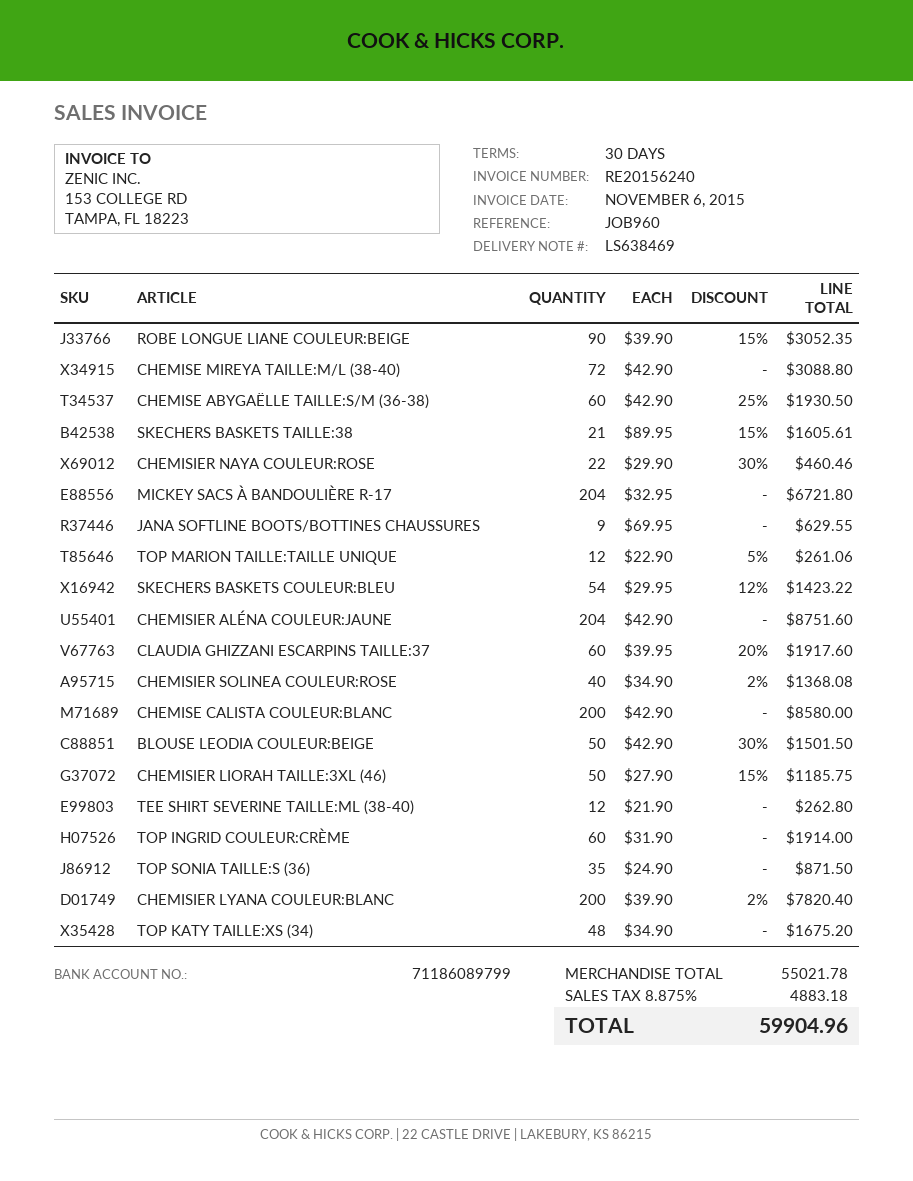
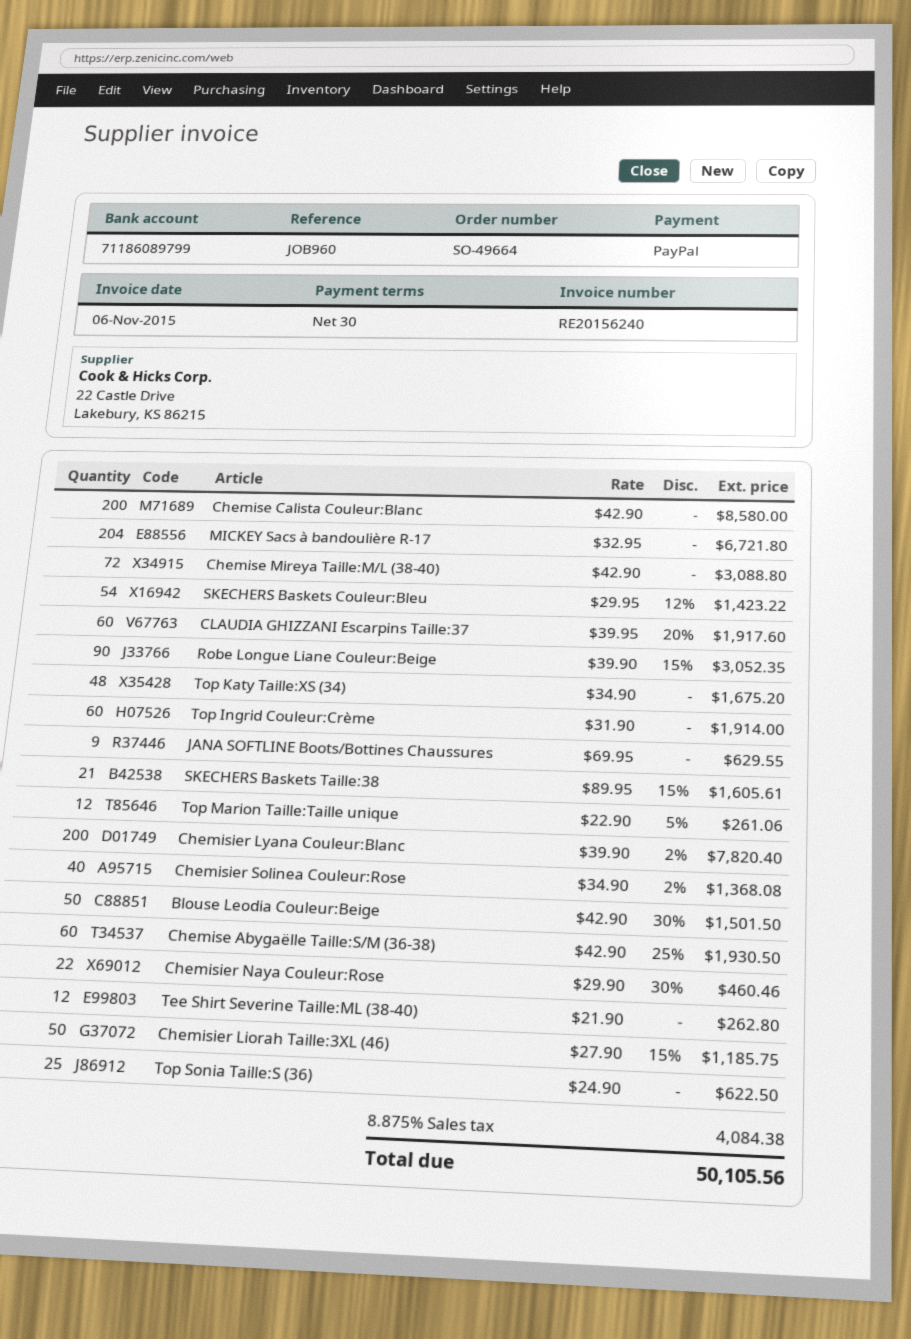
CHEMISIER ALÉNA COULEUR:JAUNE: 204 x 42.90 = 8751.60 -> none
TOP SONIA TAILLE:S (36): 35 x 24.90 = 871.50 -> 25 x 24.90 = 622.50
tax: 8.875% = 4883.18 -> 8.875% = 4084.38
total: 59904.96 -> 50105.56

